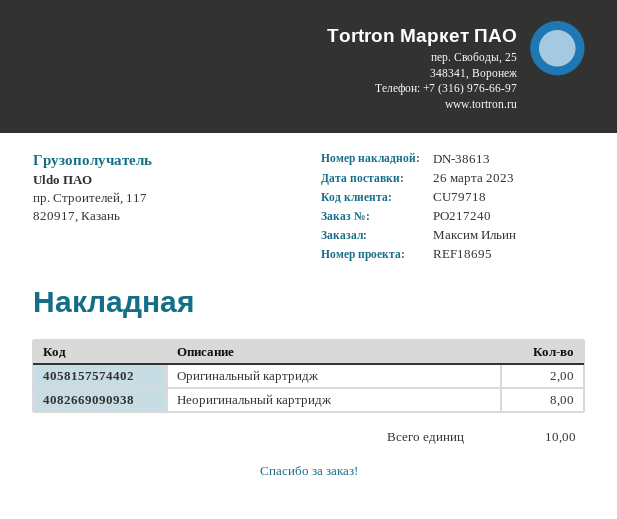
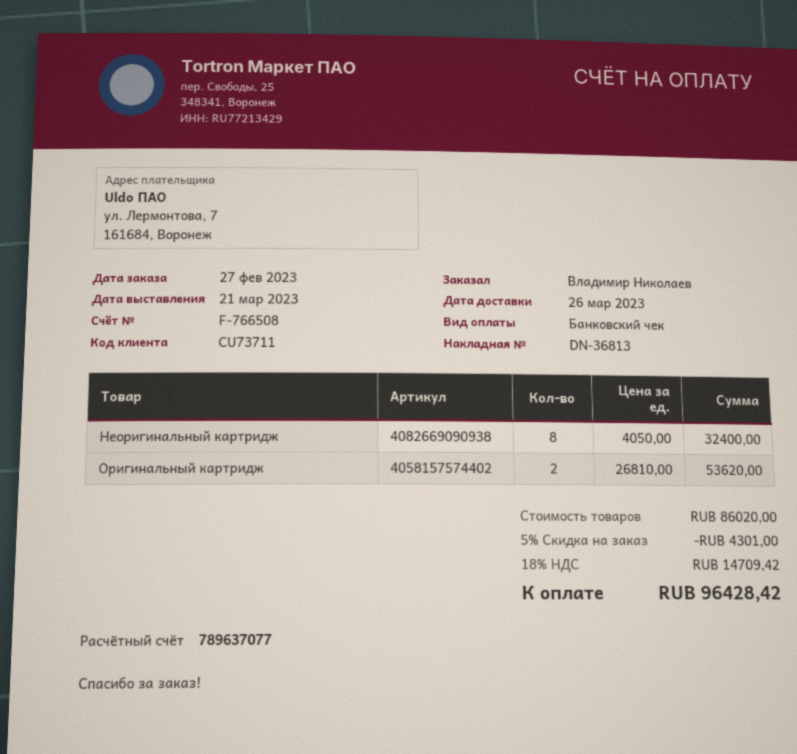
delivery note number: DN-38613 -> DN-36813
customer number: CU79718 -> CU73711
ordered by: Максим Ильин -> Владимир Николаев

